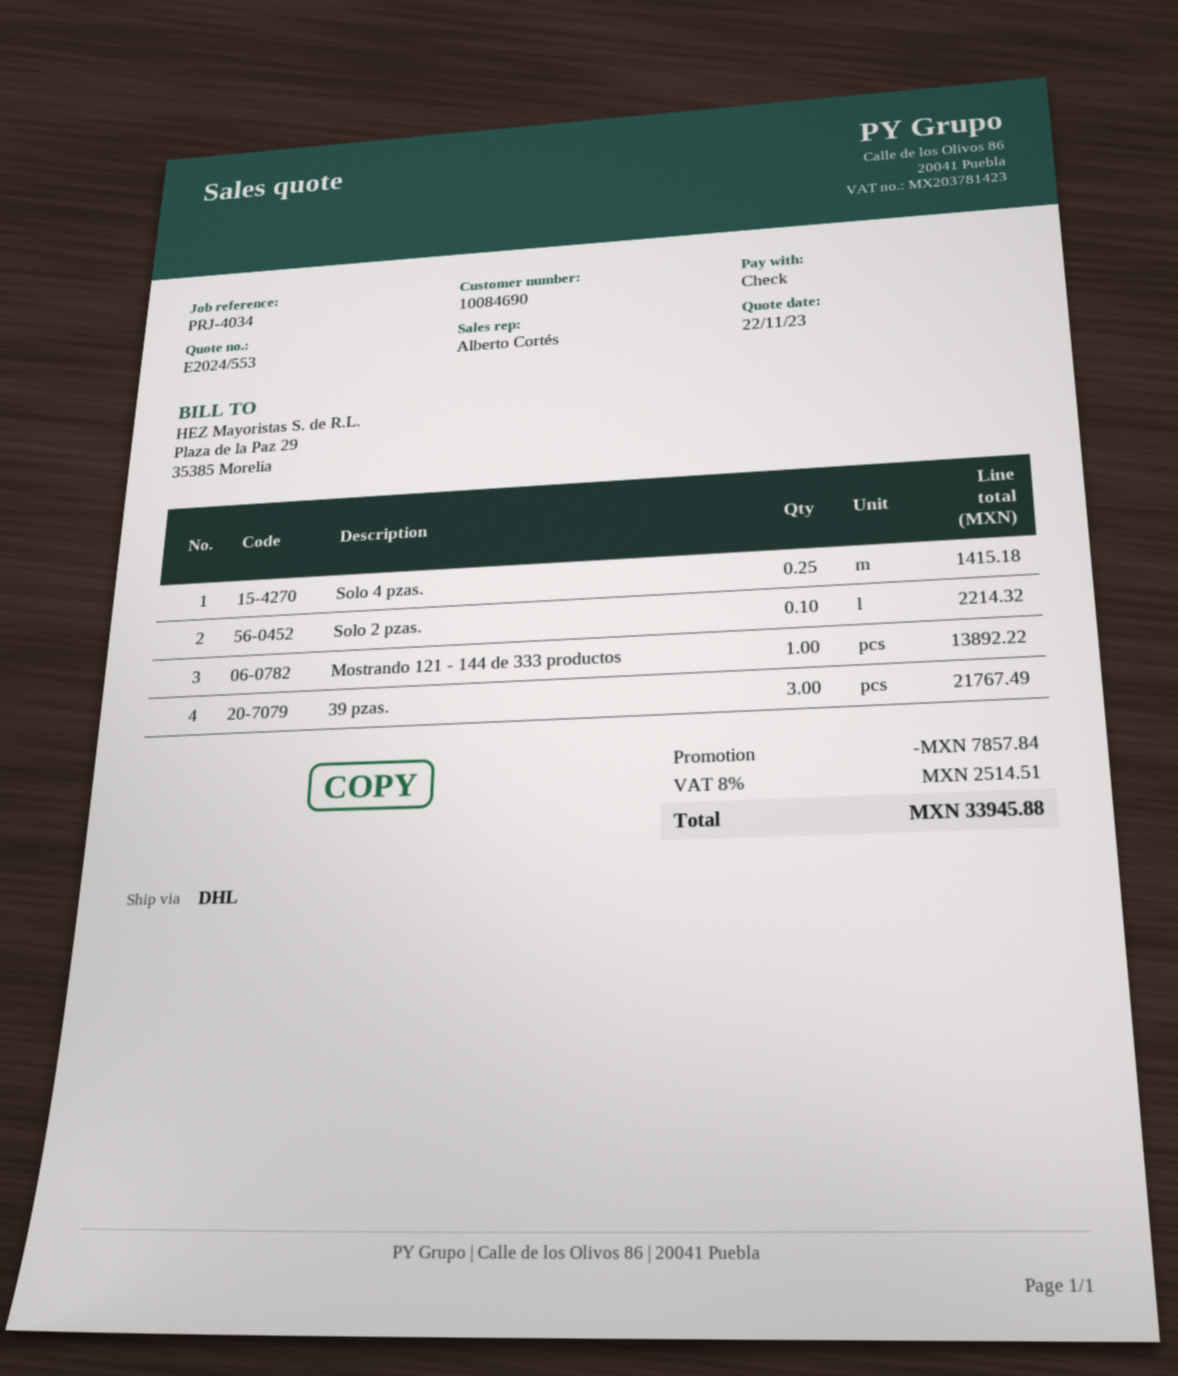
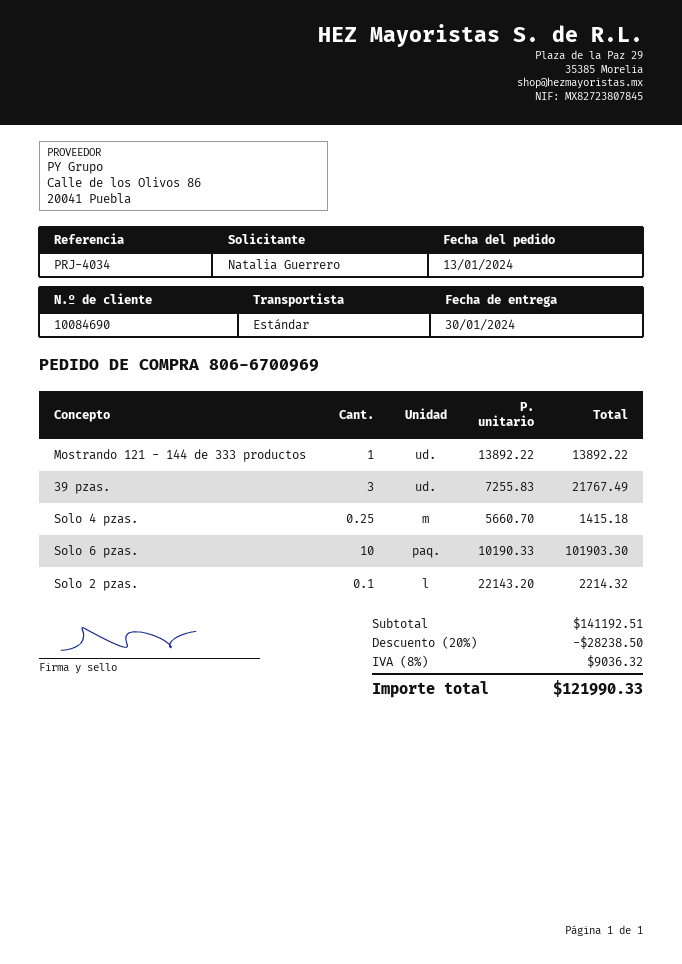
shipping method: DHL -> standard
Solo 6 pzas.: none -> 10 for 101903.30
discount: 7857.84 -> 28238.50
tax: 8% = 2514.51 -> 8% = 9036.32
total: 33945.88 -> 121990.33

